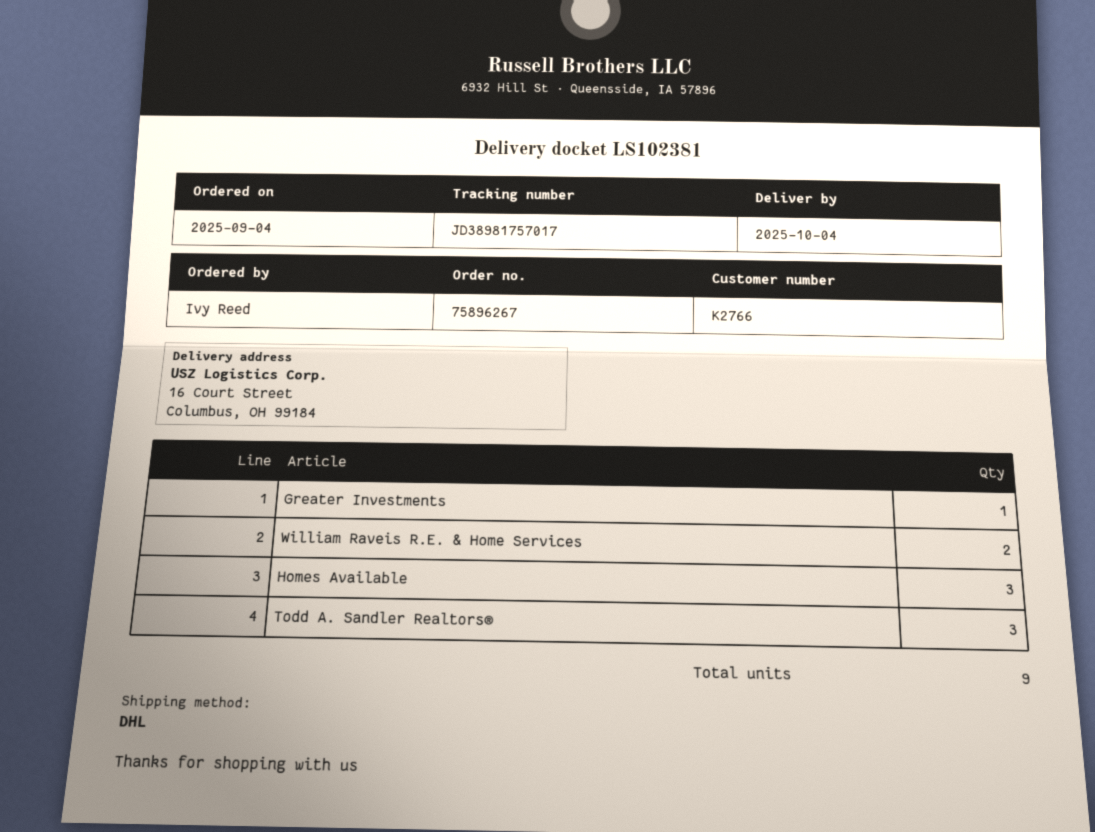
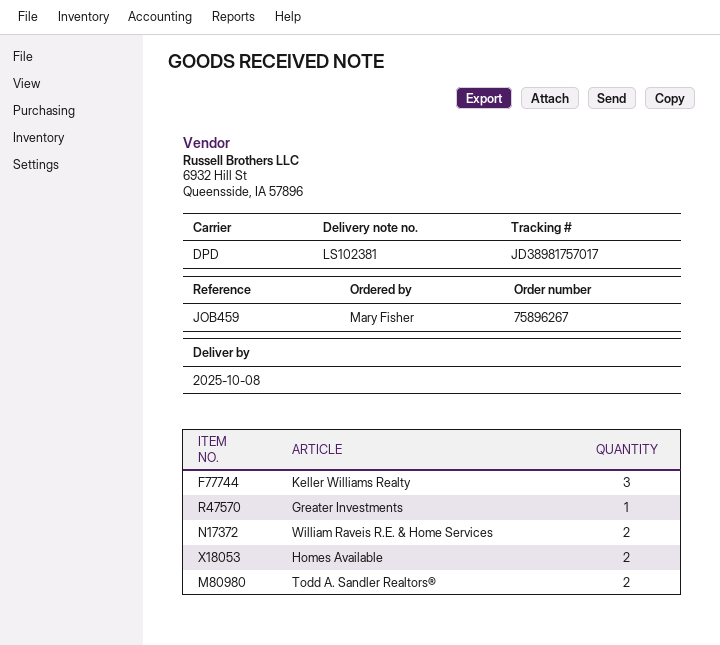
delivery date: 2025-10-04 -> 2025-10-08
ordered by: Ivy Reed -> Mary Fisher
shipping method: DHL -> DPD
Homes Available: 3 -> 2
Todd A. Sandler Realtors®: 3 -> 2
Keller Williams Realty: none -> 3

